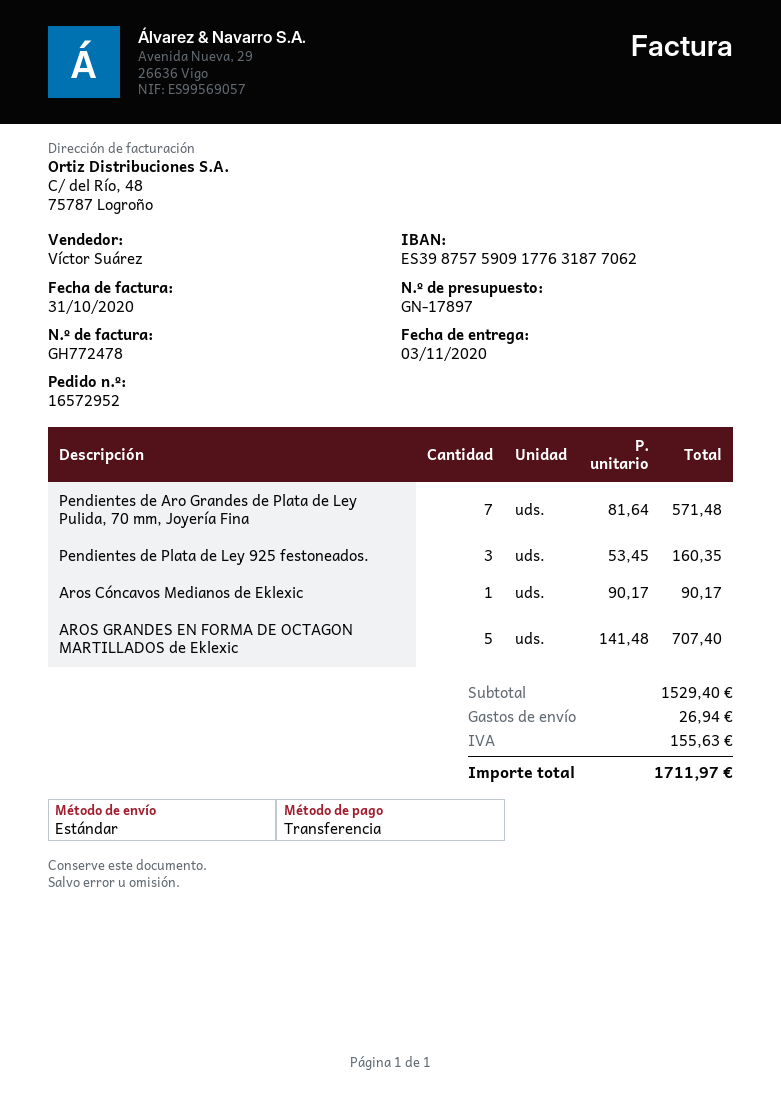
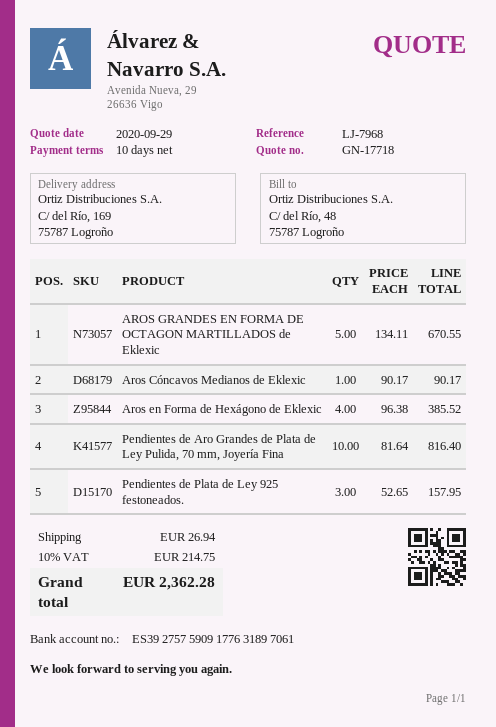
quote number: GN-17897 -> GN-17718
bank account: ES3987575909177631877062 -> ES3927575909177631897061
Pendientes de Aro Grandes de Plata de Ley Pulida, 70 mm, Joyería Fina: 7 x 81.64 = 571.48 -> 10 x 81.64 = 816.40
Pendientes de Plata de Ley 925 festoneados.: 3 x 53.45 = 160.35 -> 3 x 52.65 = 157.95
AROS GRANDES EN FORMA DE OCTAGON MARTILLADOS de Eklexic: 5 x 141.48 = 707.40 -> 5 x 134.11 = 670.55
Aros en Forma de Hexágono de Eklexic: none -> 4 x 96.38 = 385.52
tax: 155.63 -> 214.75
total: 1711.97 -> 2362.28

